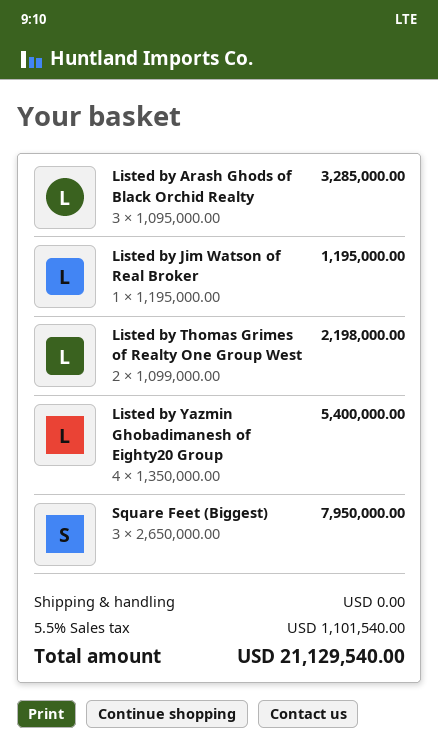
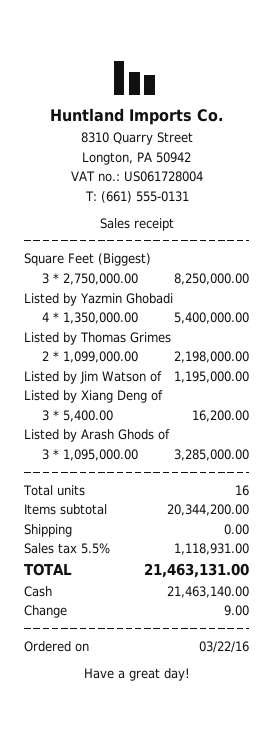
Square Feet (Biggest): 3 x 2650000.00 = 7950000.00 -> 3 x 2750000.00 = 8250000.00
Listed by Xiang Deng of: none -> 3 x 5400.00 = 16200.00
tax: 5.5% = 1101540.00 -> 5.5% = 1118931.00
total: 21129540.00 -> 21463131.00

